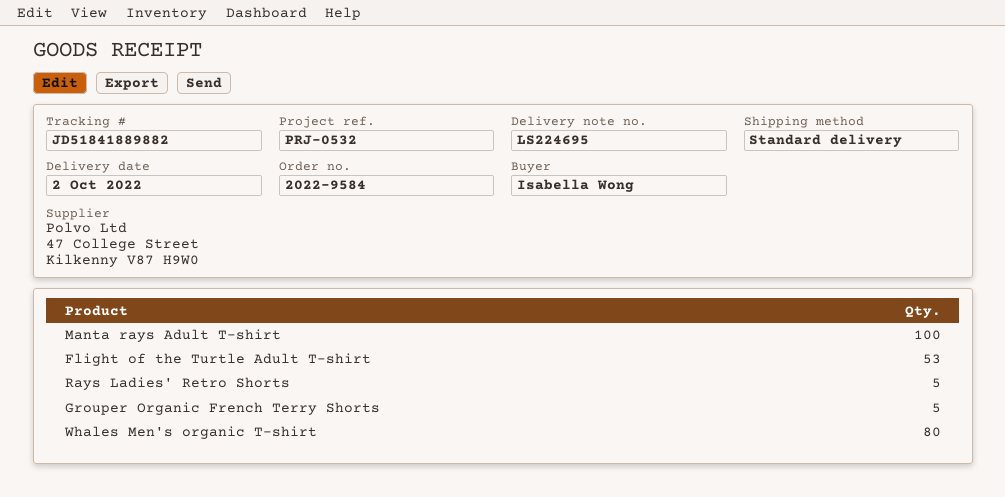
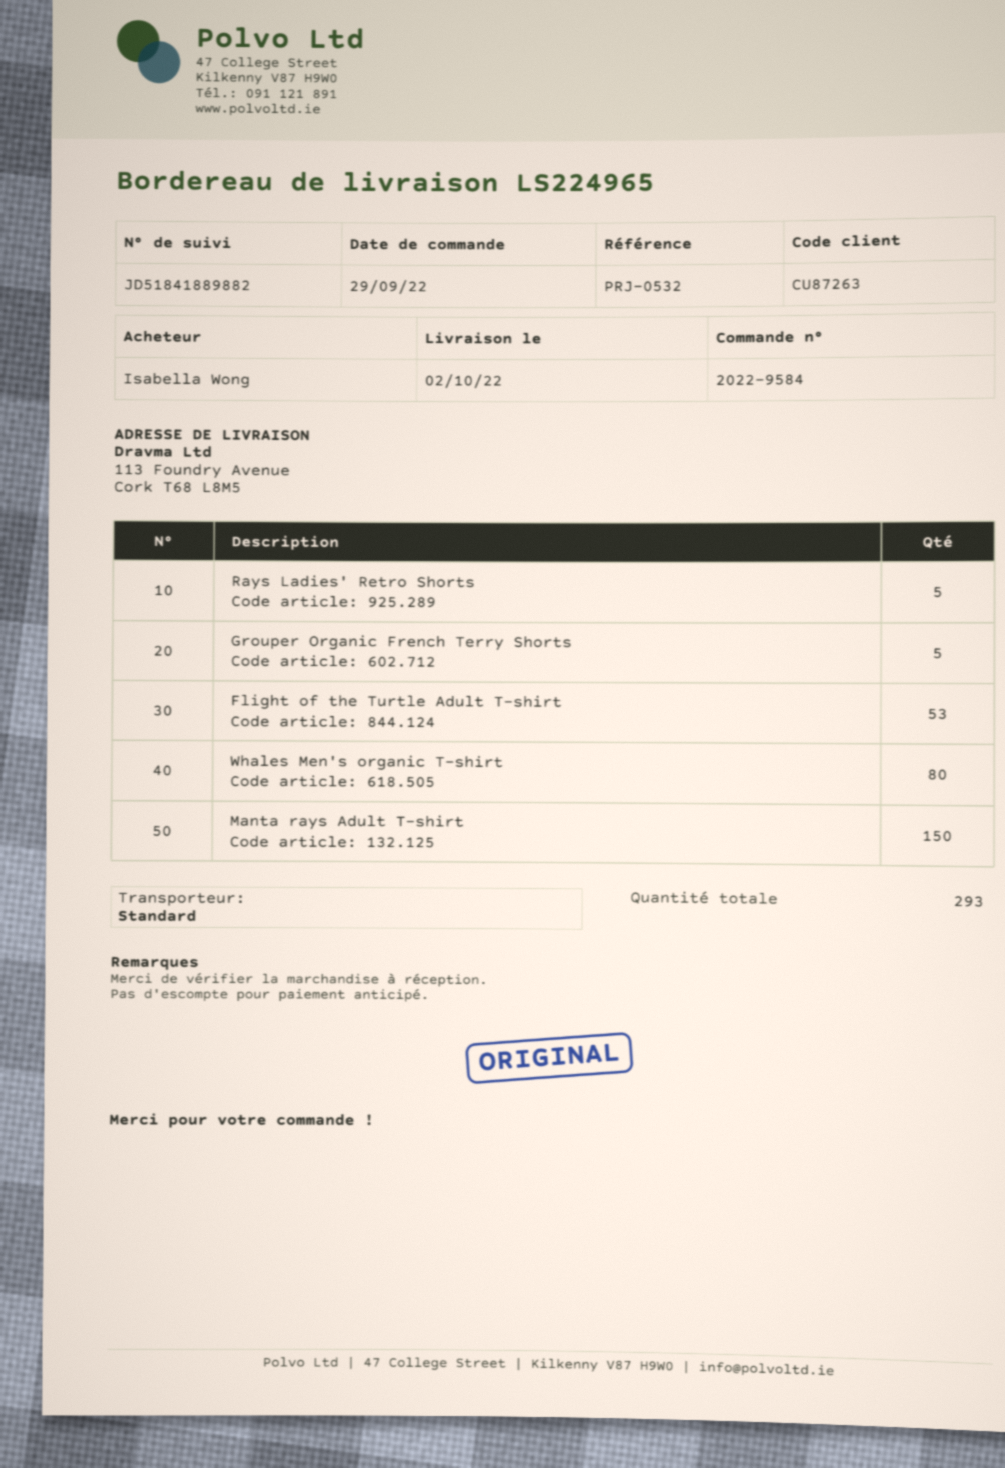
delivery note number: LS224695 -> LS224965
Manta rays Adult T-shirt: 100 -> 150

